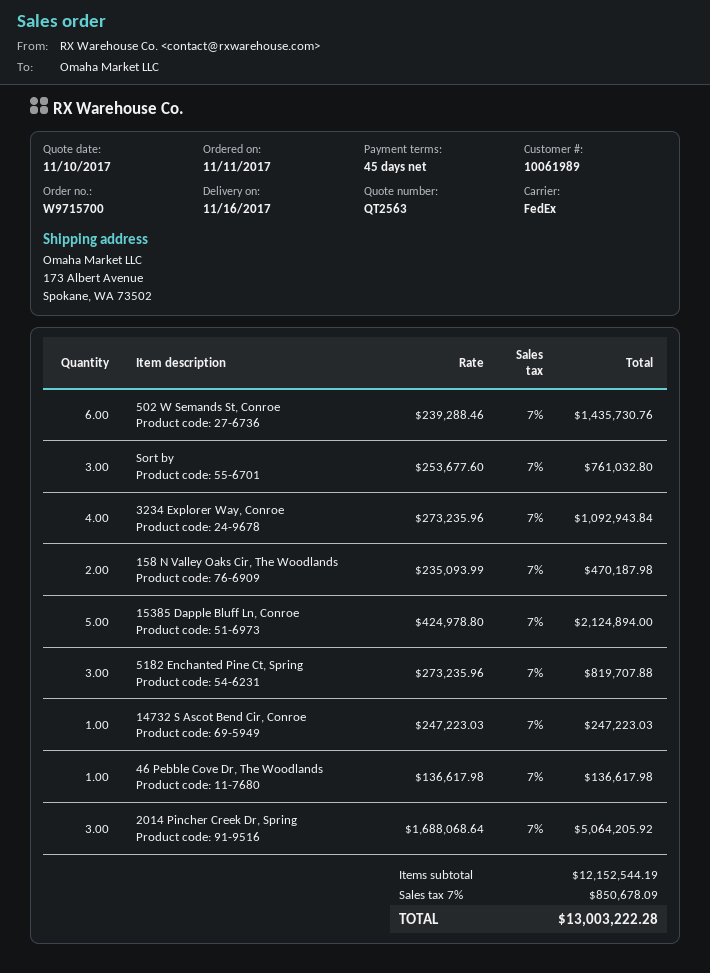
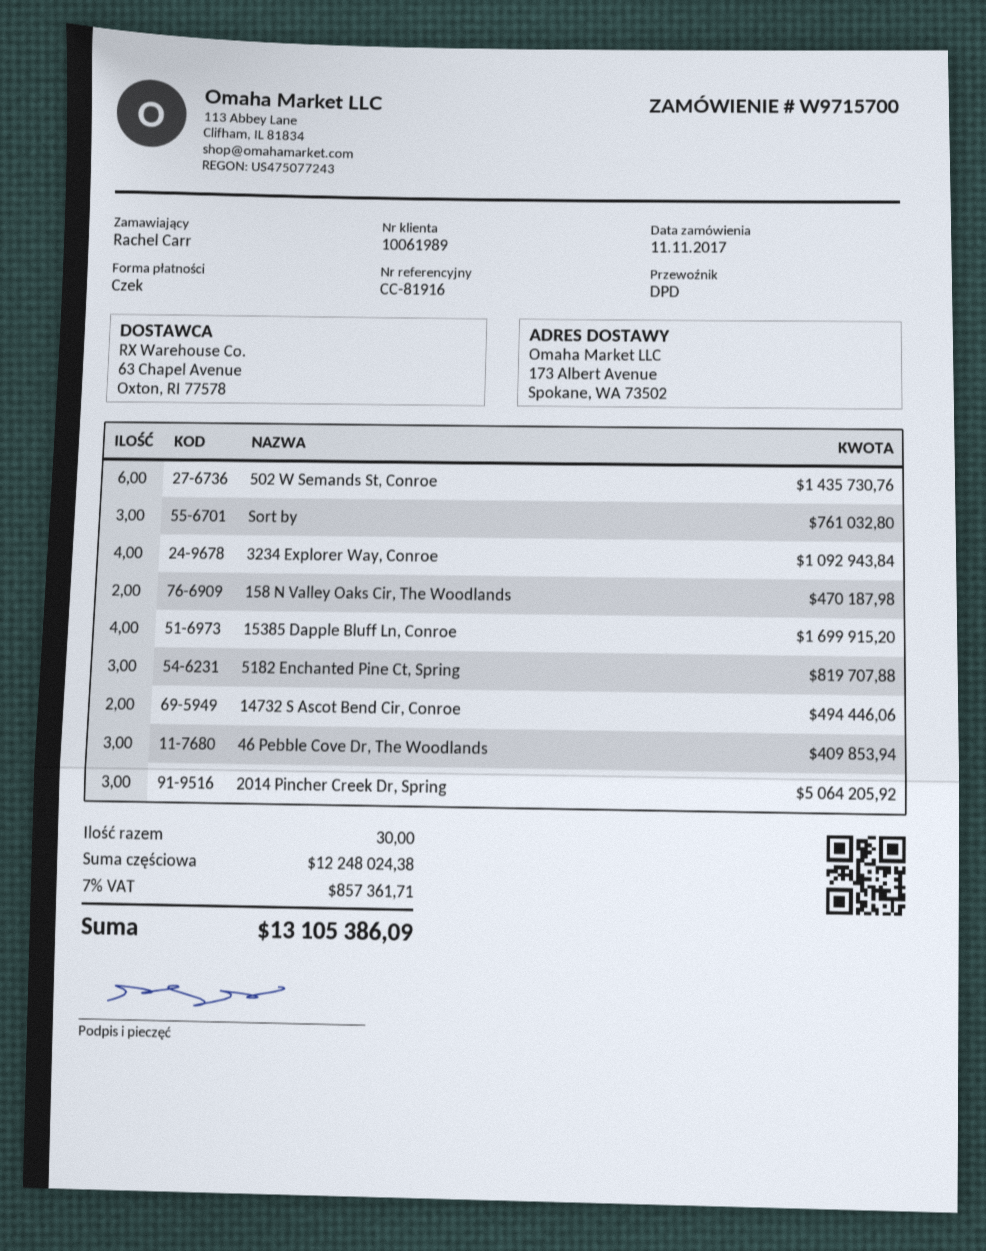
shipping method: FedEx -> DPD
15385 Dapple Bluff Ln, Conroe: 5 for 2124894.00 -> 4 for 1699915.20
14732 S Ascot Bend Cir, Conroe: 1 for 247223.03 -> 2 for 494446.06
46 Pebble Cove Dr, The Woodlands: 1 for 136617.98 -> 3 for 409853.94
subtotal: 12152544.19 -> 12248024.38
tax: 7% = 850678.09 -> 7% = 857361.71
total: 13003222.28 -> 13105386.09

